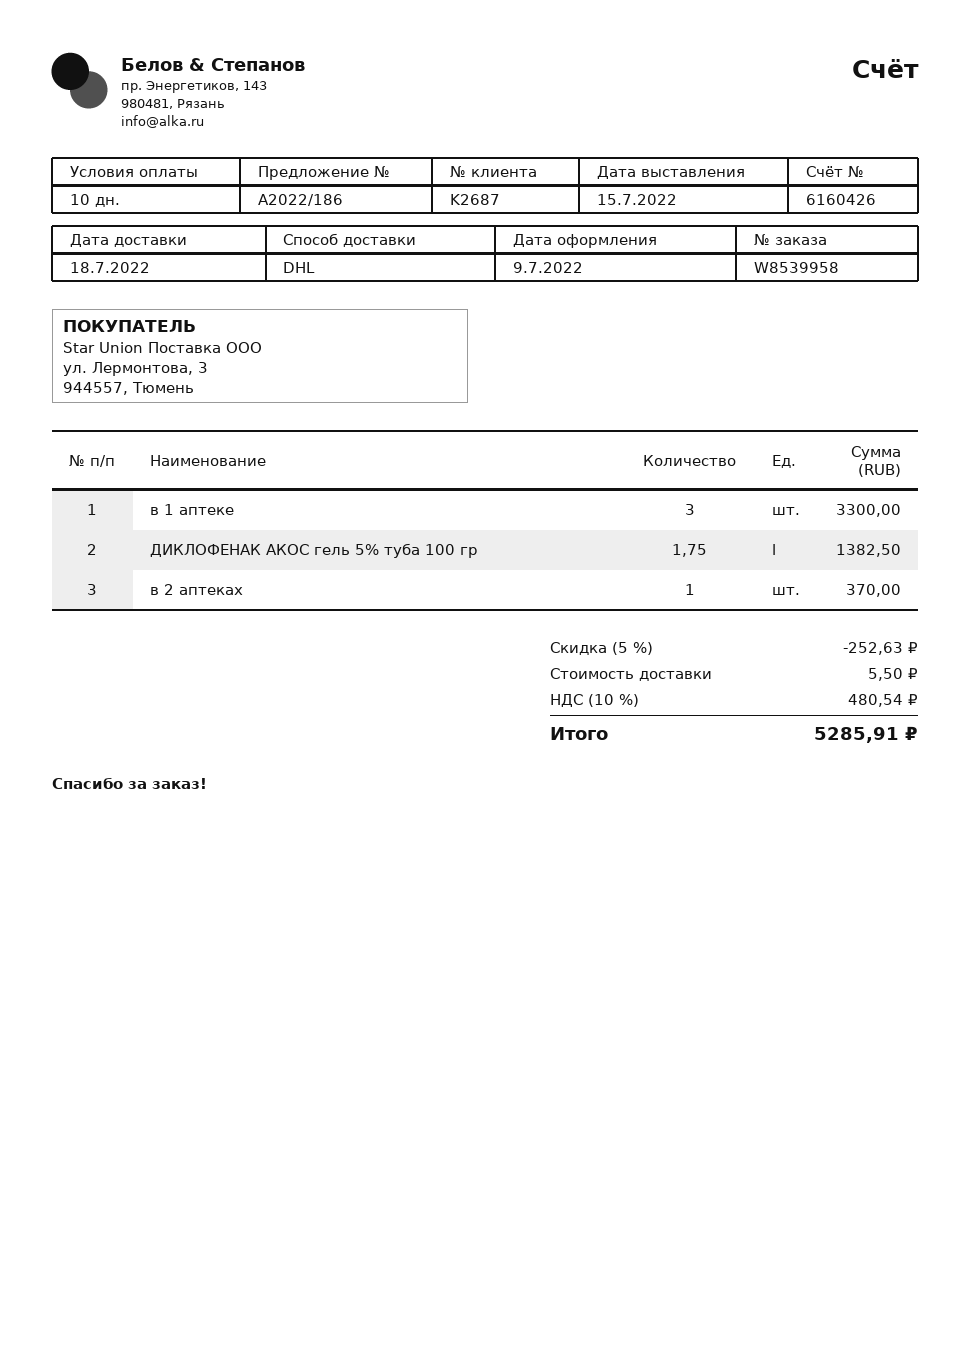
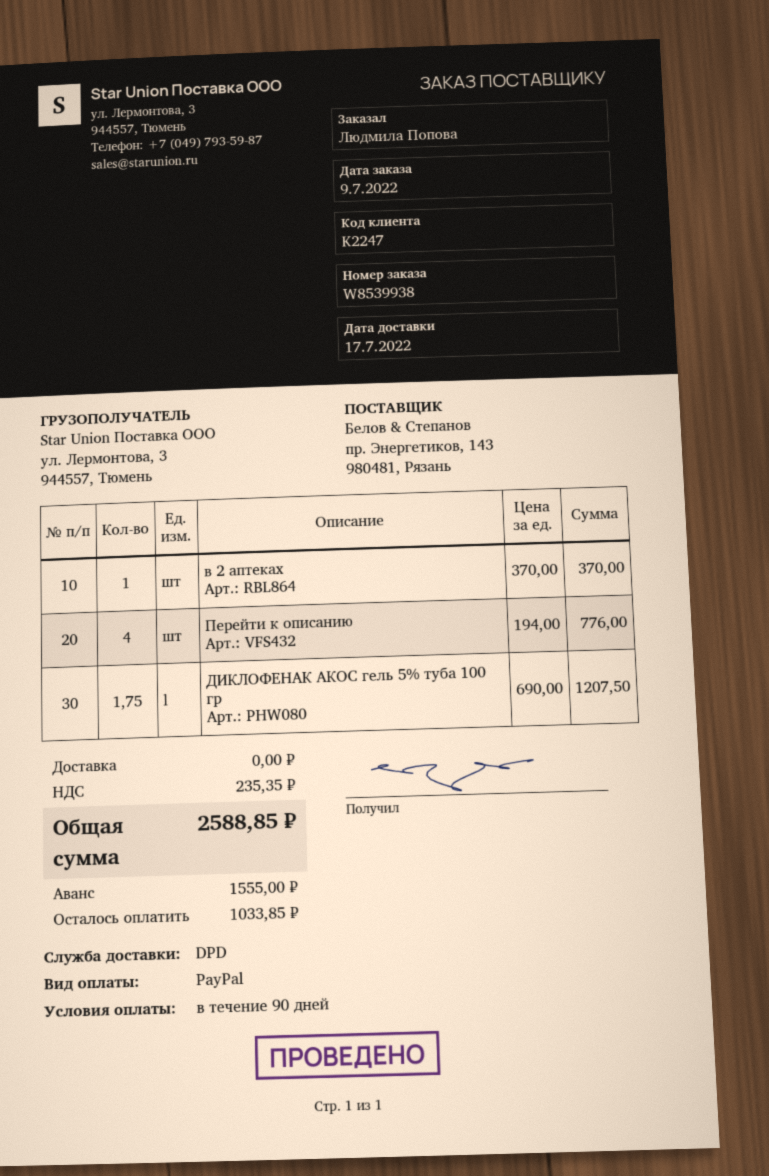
order number: W8539958 -> W8539938
delivery date: 2022-07-18 -> 2022-07-17
payment terms: 10 days -> 90 days
customer number: K2687 -> K2247
shipping method: DHL -> DPD
в 1 аптеке: 3 for 3300.00 -> none
ДИКЛОФЕНАК АКОС гель 5% туба 100 гр: 1.75 for 1382.50 -> 1.75 for 1207.50
Перейти к описанию: none -> 4 for 776.00
discount: 5% = 252.63 -> none
shipping: 5.50 -> 0.00
tax: 480.54 -> 235.35
total: 5285.91 -> 2588.85

